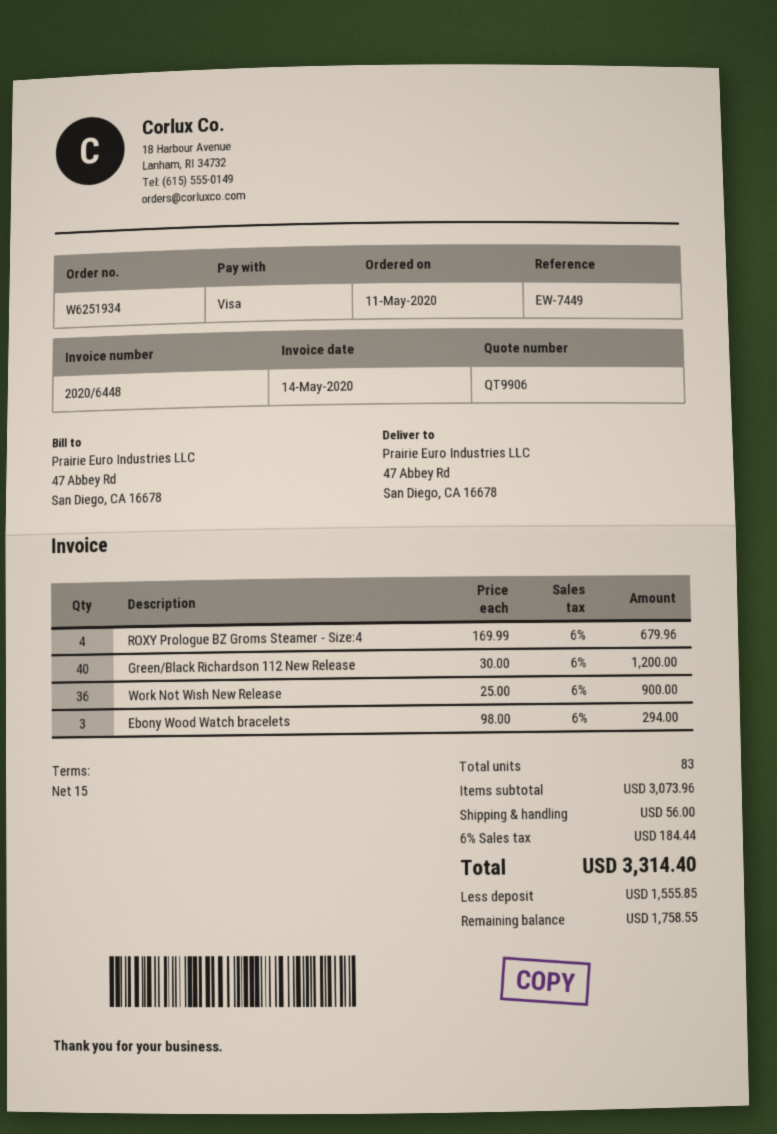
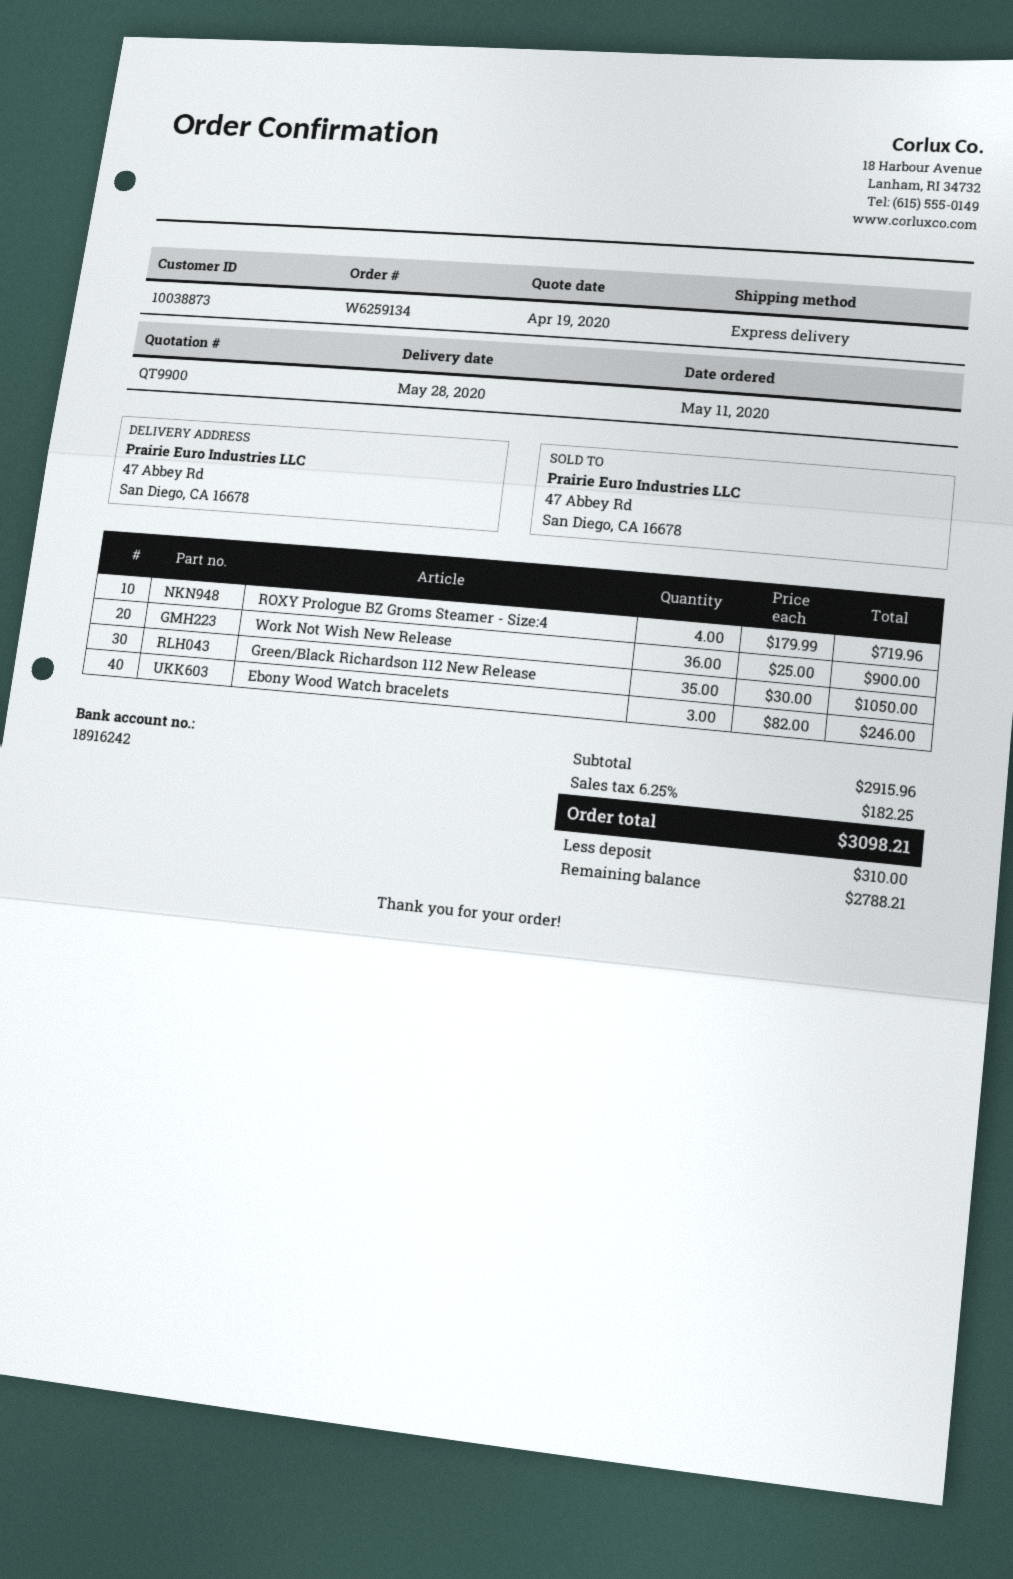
quote number: QT9906 -> QT9900
order number: W6251934 -> W6259134
ROXY Prologue BZ Groms Steamer - Size:4: 4 x 169.99 = 679.96 -> 4 x 179.99 = 719.96
Green/Black Richardson 112 New Release: 40 x 30.00 = 1200.00 -> 35 x 30.00 = 1050.00
Ebony Wood Watch bracelets: 3 x 98.00 = 294.00 -> 3 x 82.00 = 246.00
subtotal: 3073.96 -> 2915.96
shipping: 56.00 -> none
tax: 6% = 184.44 -> 6.25% = 182.25
total: 3314.40 -> 3098.21
deposit: 1555.85 -> 310.00
balance: 1758.55 -> 2788.21

